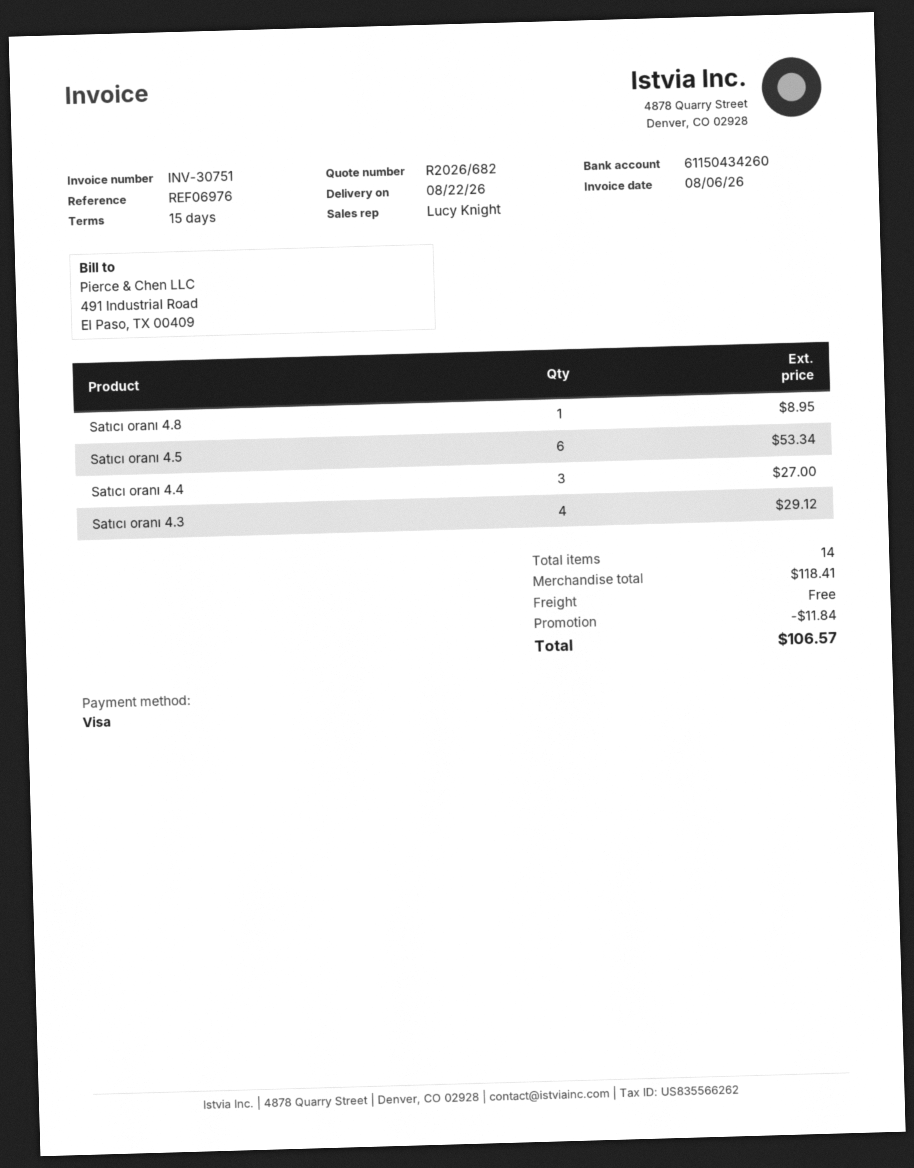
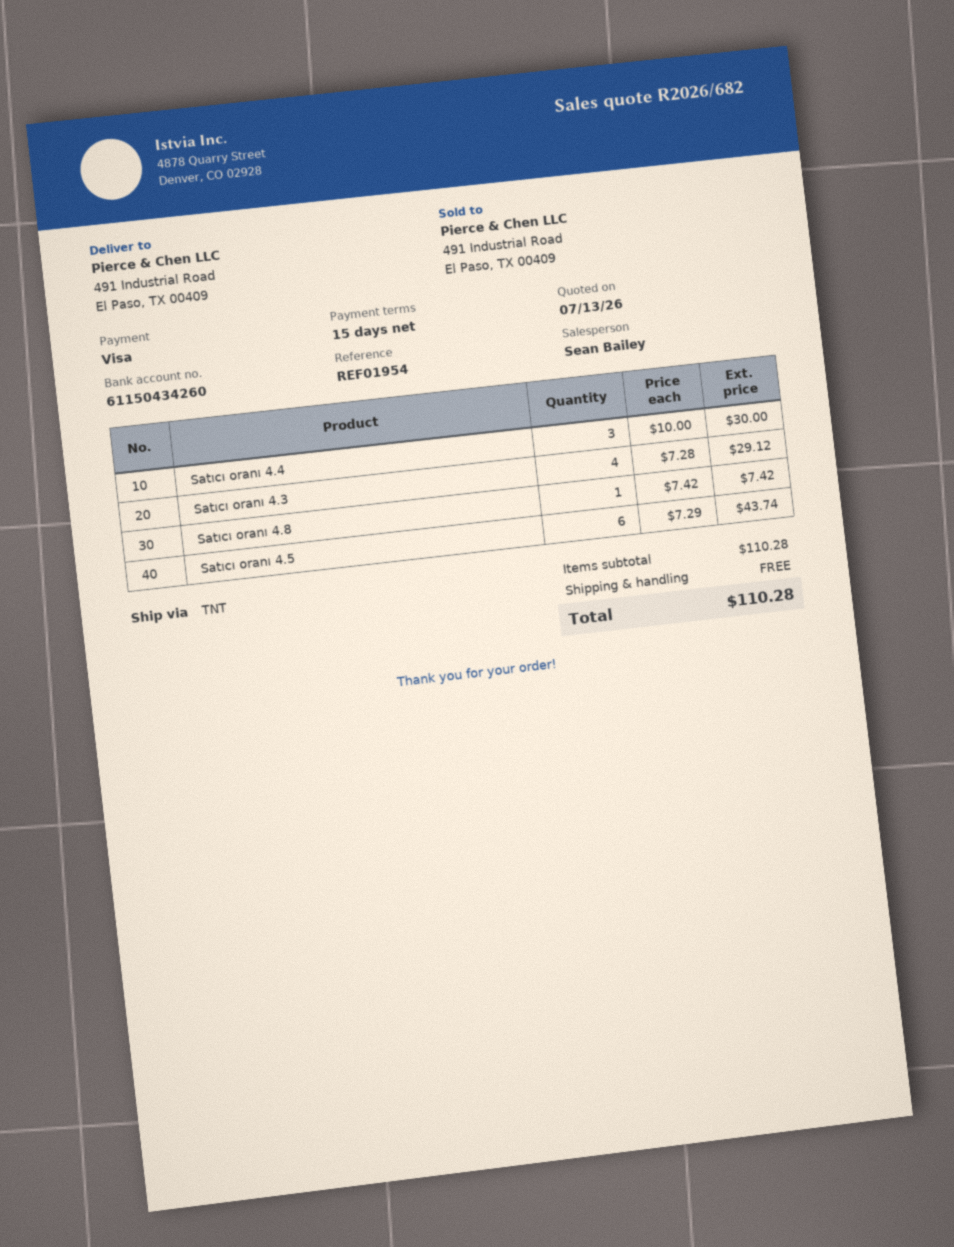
reference: REF06976 -> REF01954
sales rep: Lucy Knight -> Sean Bailey
Satıcı oranı 4.8: 1 for 8.95 -> 1 for 7.42
Satıcı oranı 4.5: 6 for 53.34 -> 6 for 43.74
Satıcı oranı 4.4: 3 for 27.00 -> 3 for 30.00
subtotal: 118.41 -> 110.28
discount: 11.84 -> none
total: 106.57 -> 110.28

